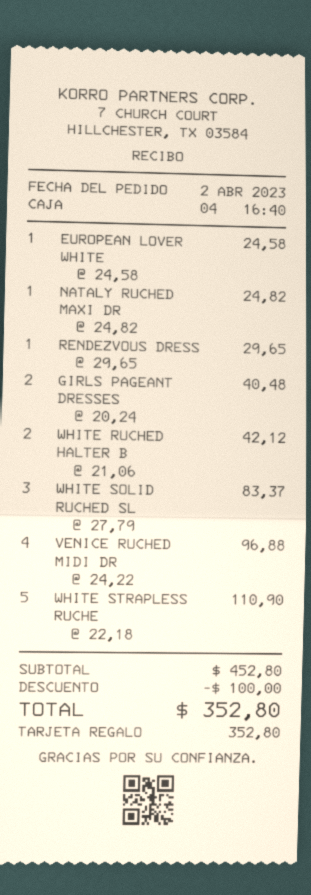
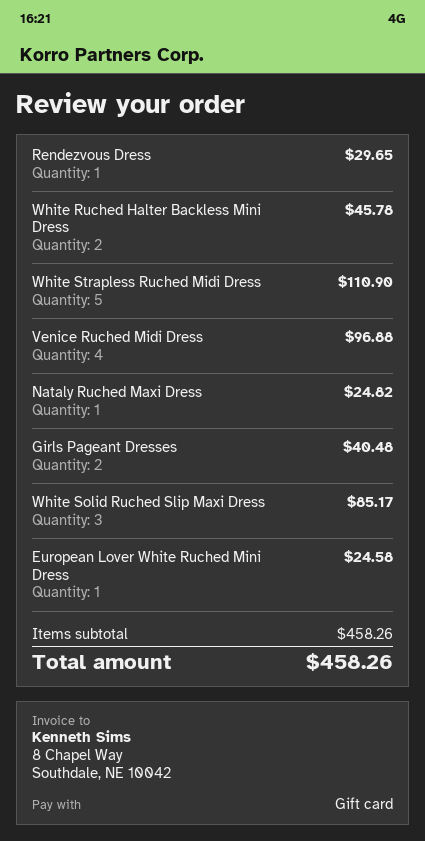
WHITE RUCHED HALTER B: 2 for 42.12 -> 2 for 45.78
WHITE SOLID RUCHED SL: 3 for 83.37 -> 3 for 85.17
subtotal: 452.80 -> 458.26
discount: 100.00 -> none
total: 352.80 -> 458.26

